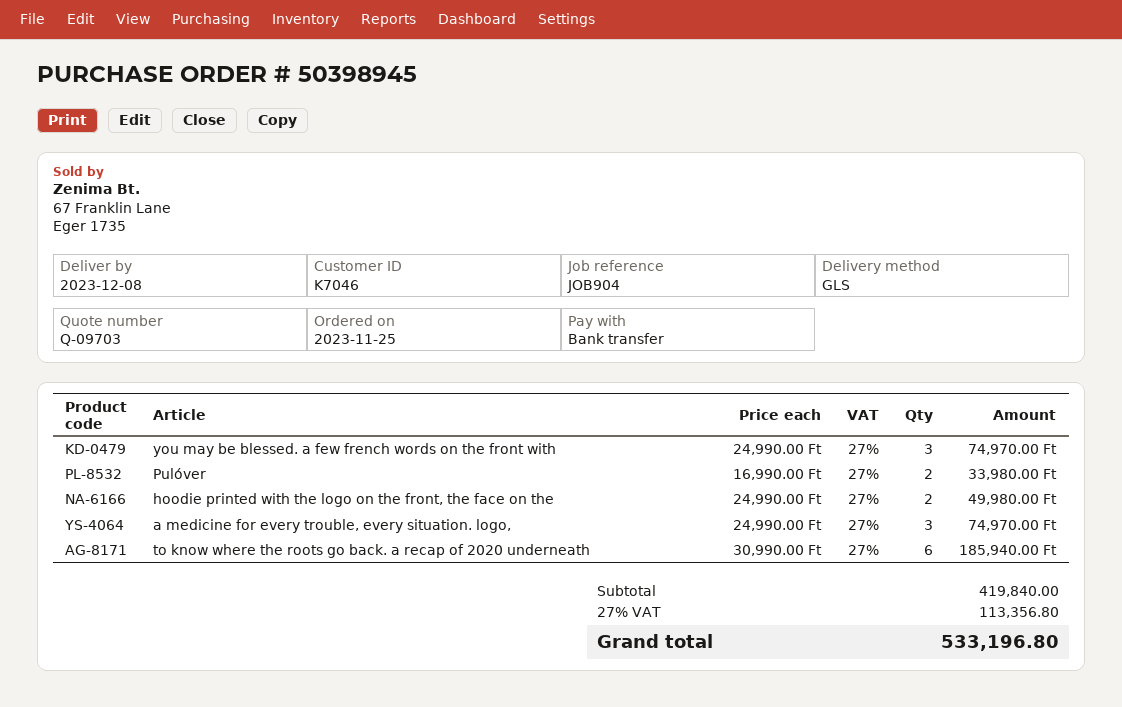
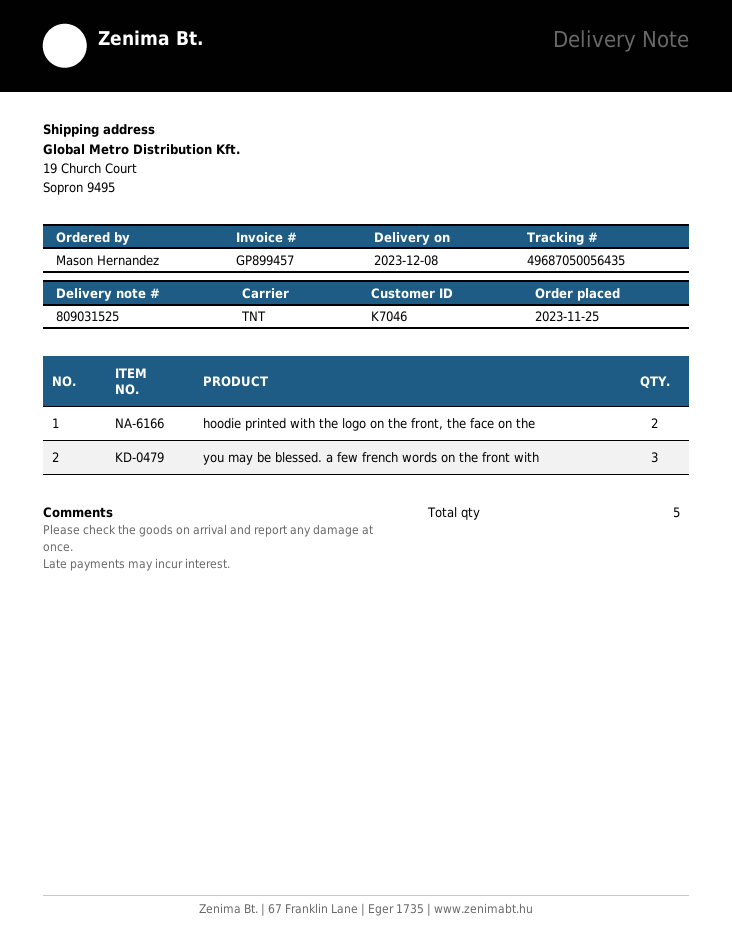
shipping method: GLS -> TNT
Pulóver: 2 -> none
a medicine for every trouble, every situation. logo,: 3 -> none
to know where the roots go back. a recap of 2020 underneath: 6 -> none

